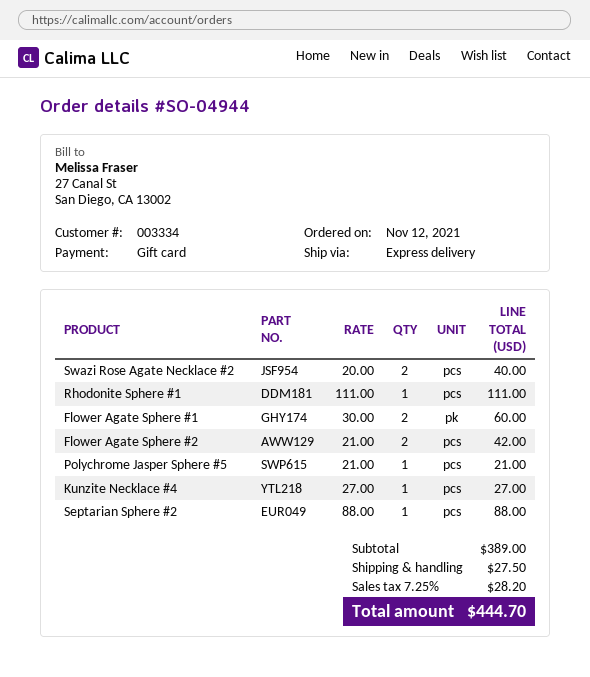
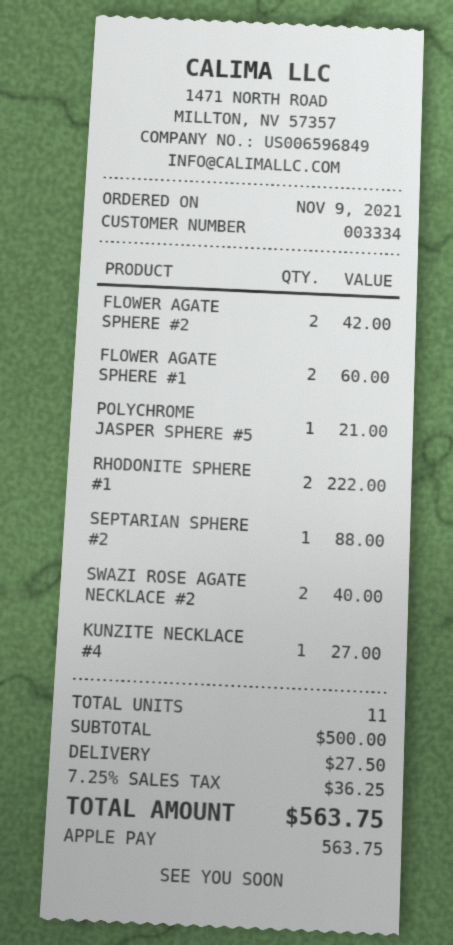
order date: 2021-11-12 -> 2021-11-09
payment method: gift card -> Apple Pay
Rhodonite Sphere #1: 1 for 111.00 -> 2 for 222.00
subtotal: 389.00 -> 500.00
tax: 7.25% = 28.20 -> 7.25% = 36.25
total: 444.70 -> 563.75

